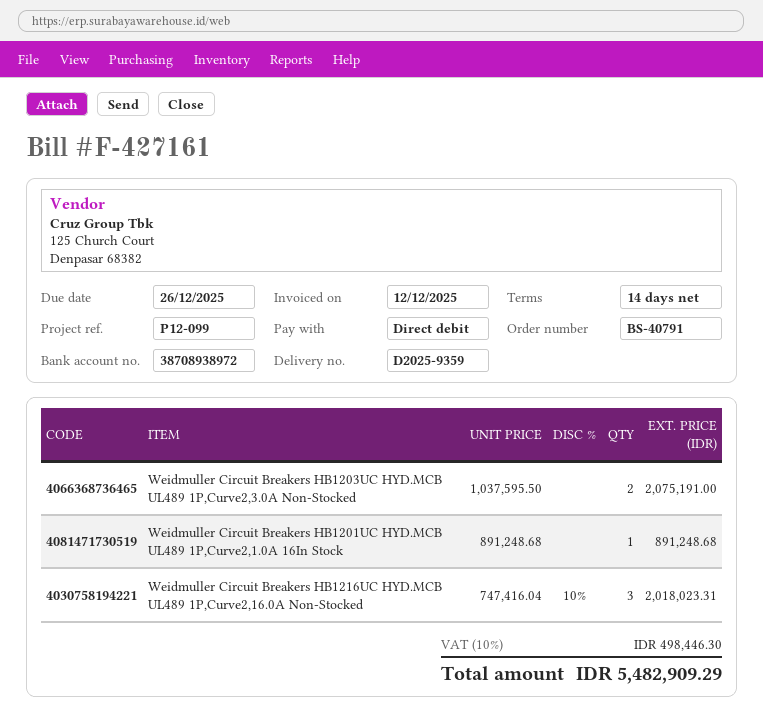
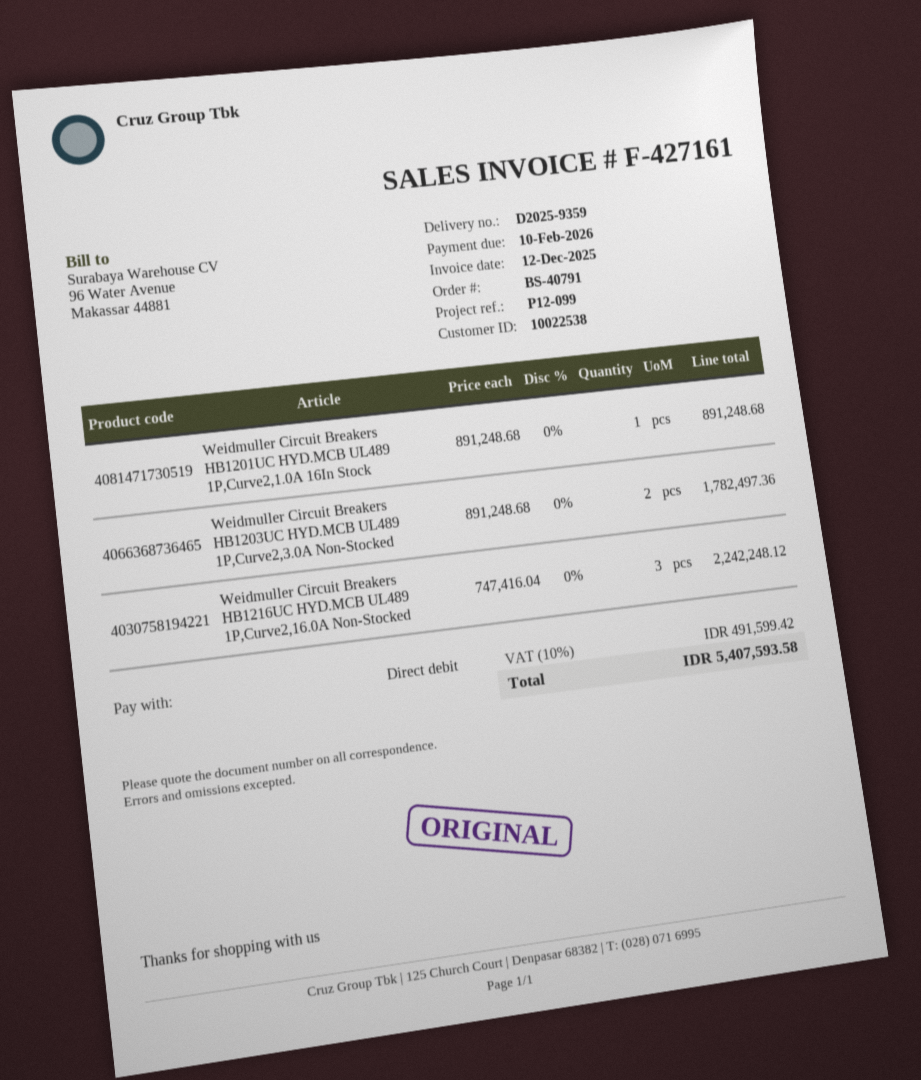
due date: 2025-12-26 -> 2026-02-10
Weidmuller Circuit Breakers HB1203UC HYD.MCB UL489 1P,Curve2,3.0A Non-Stocked: 2 x 1037595.50 = 2075191.00 -> 2 x 891248.68 = 1782497.36
Weidmuller Circuit Breakers HB1216UC HYD.MCB UL489 1P,Curve2,16.0A Non-Stocked: 3 x 747416.04 - 10% = 2018023.31 -> 3 x 747416.04 = 2242248.12
tax: 10% = 498446.30 -> 10% = 491599.42
total: 5482909.29 -> 5407593.58

